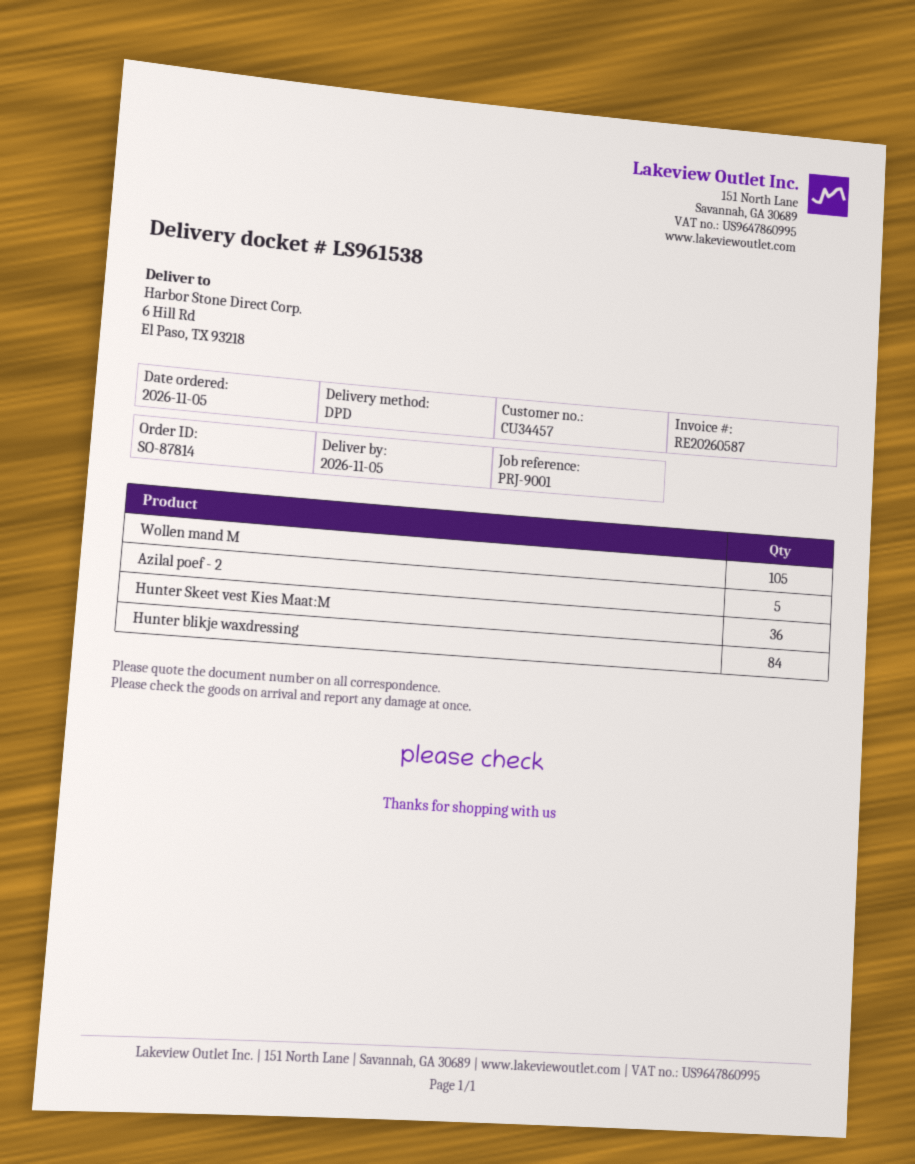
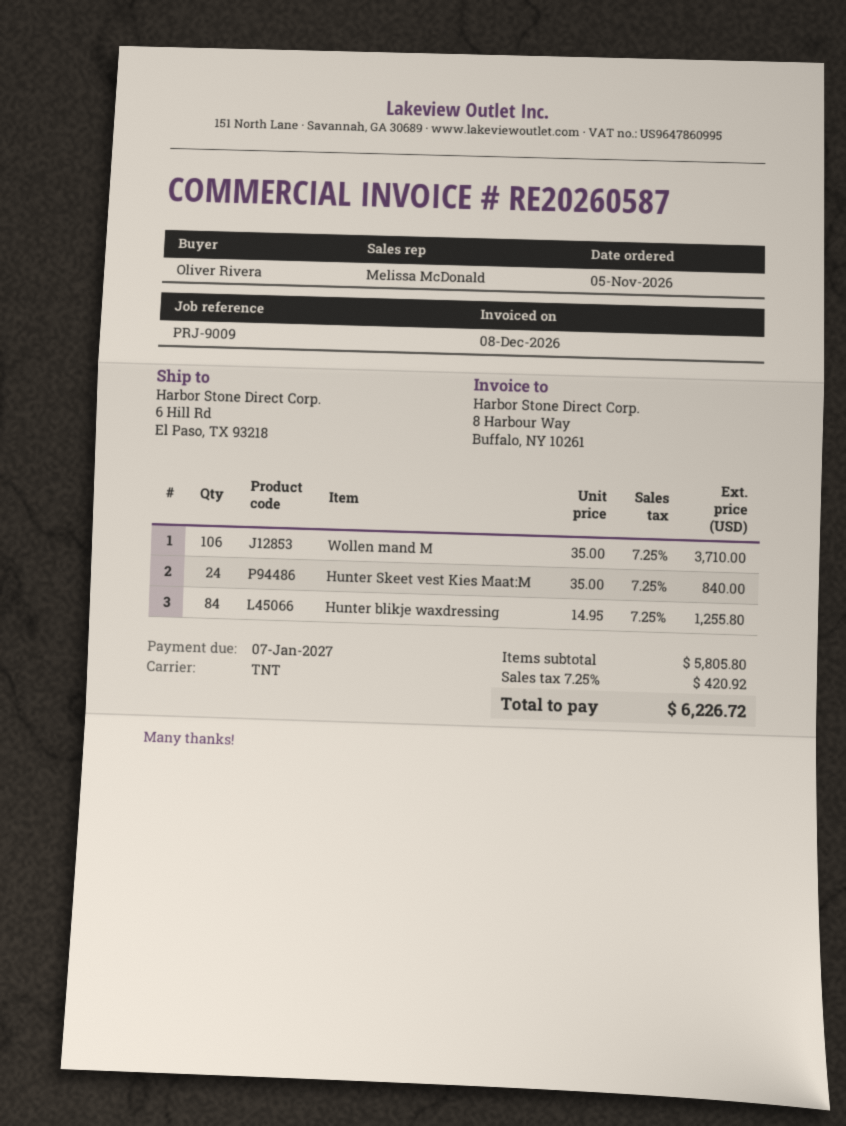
reference: PRJ-9001 -> PRJ-9009
shipping method: DPD -> TNT
Wollen mand M: 105 -> 106
Azilal poef - 2: 5 -> none
Hunter Skeet vest Kies Maat:M: 36 -> 24

